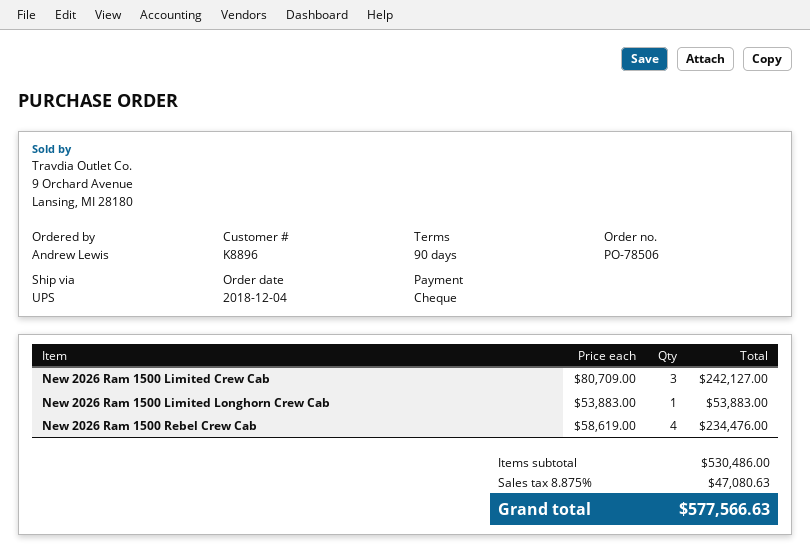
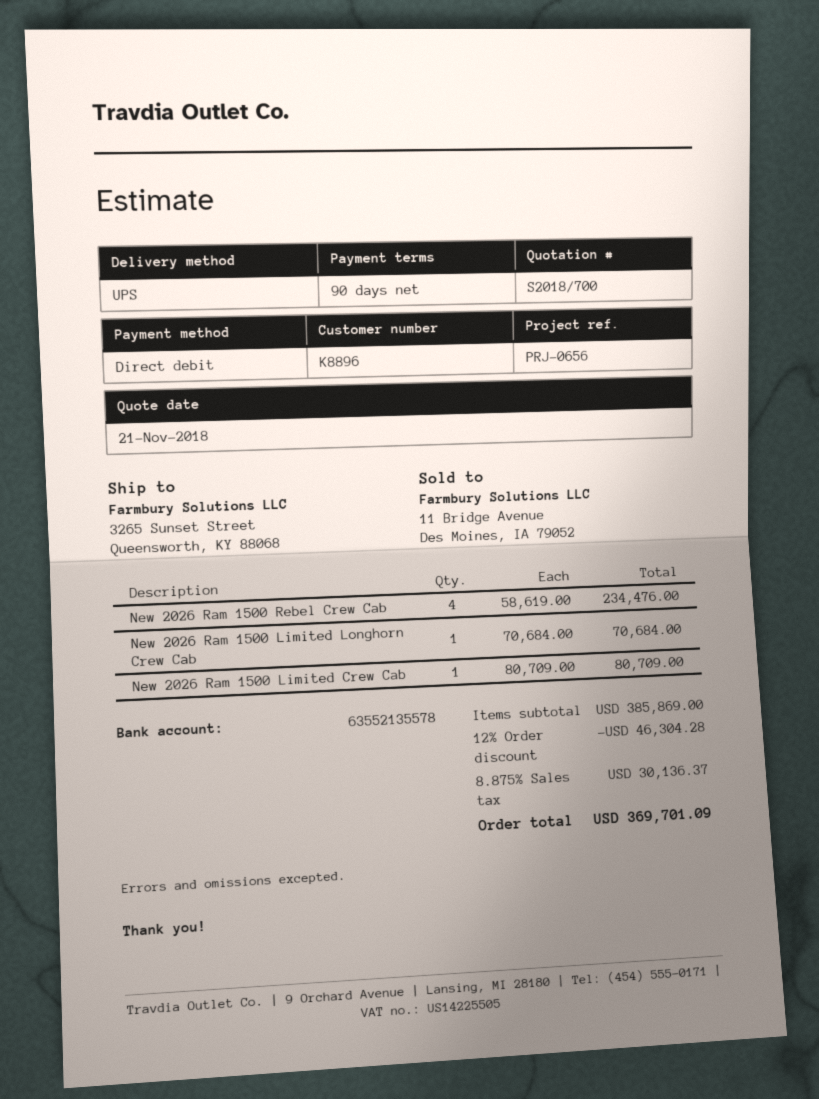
payment method: cheque -> direct debit
New 2026 Ram 1500 Limited Crew Cab: 3 x 80709.00 = 242127.00 -> 1 x 80709.00 = 80709.00
New 2026 Ram 1500 Limited Longhorn Crew Cab: 1 x 53883.00 = 53883.00 -> 1 x 70684.00 = 70684.00
subtotal: 530486.00 -> 385869.00
discount: none -> 12% = 46304.28
tax: 8.875% = 47080.63 -> 8.875% = 30136.37
total: 577566.63 -> 369701.09

